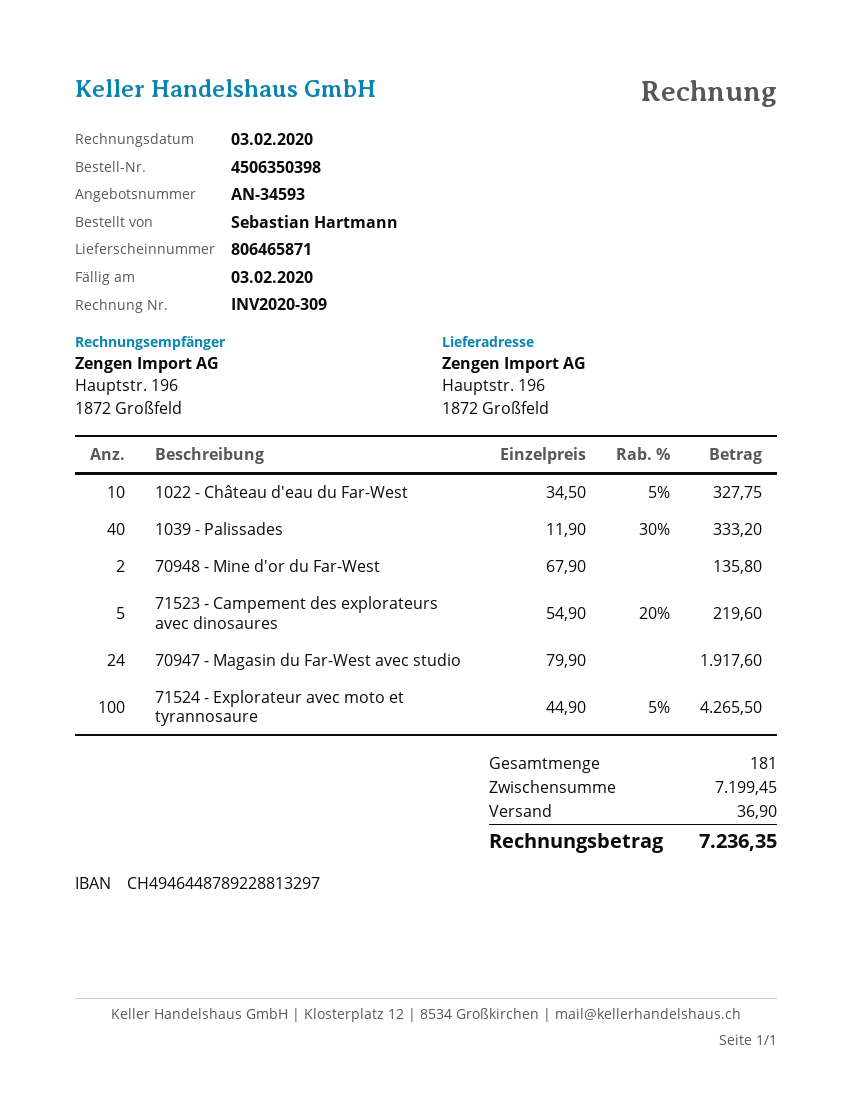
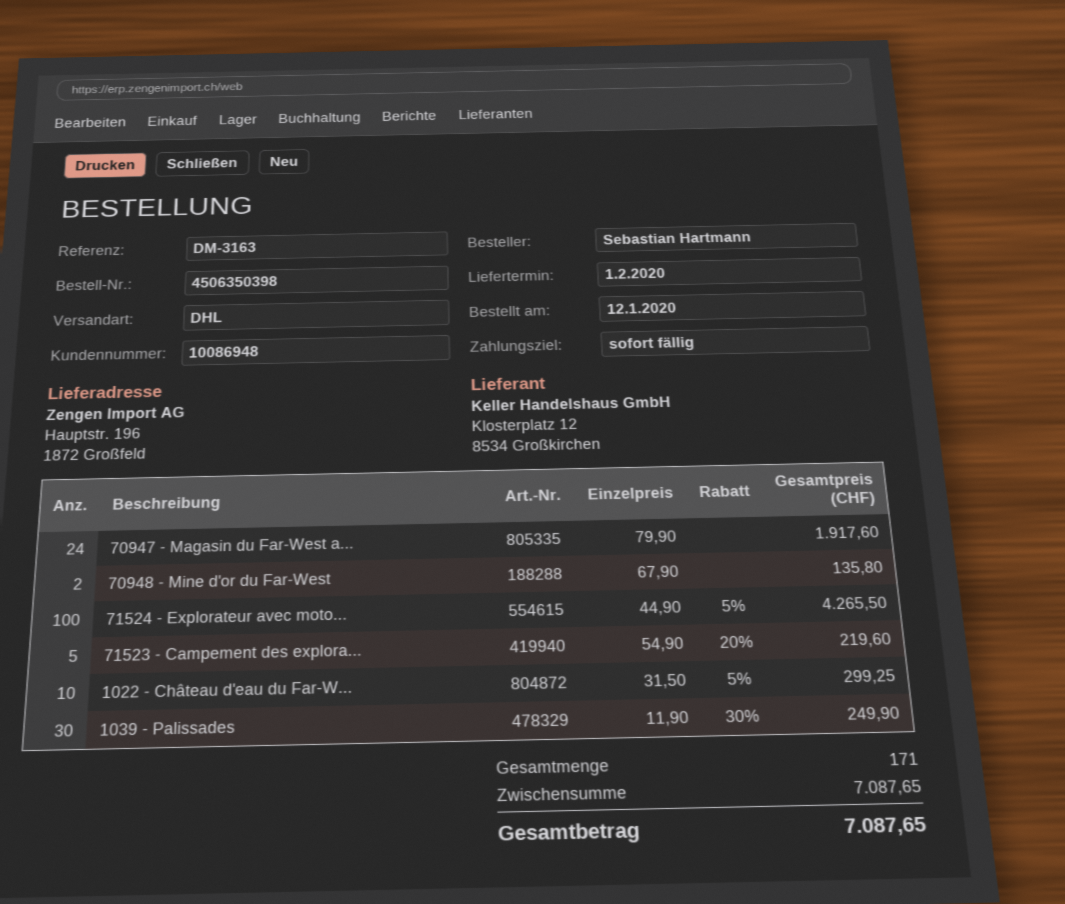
1022 - Château d'eau du Far-West: 10 x 34.50 - 5% = 327.75 -> 10 x 31.50 - 5% = 299.25
1039 - Palissades: 40 x 11.90 - 30% = 333.20 -> 30 x 11.90 - 30% = 249.90
total quantity: 181 -> 171
subtotal: 7199.45 -> 7087.65
shipping: 36.90 -> none
total: 7236.35 -> 7087.65

